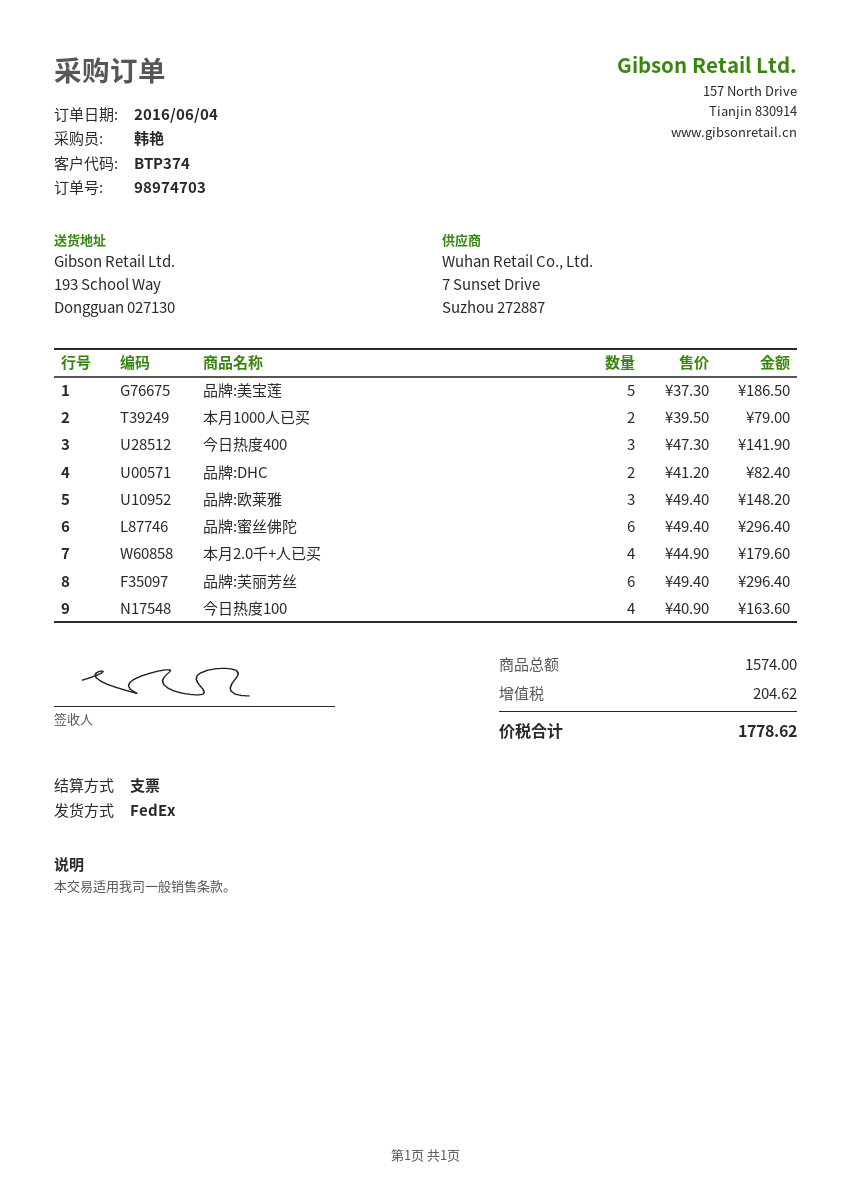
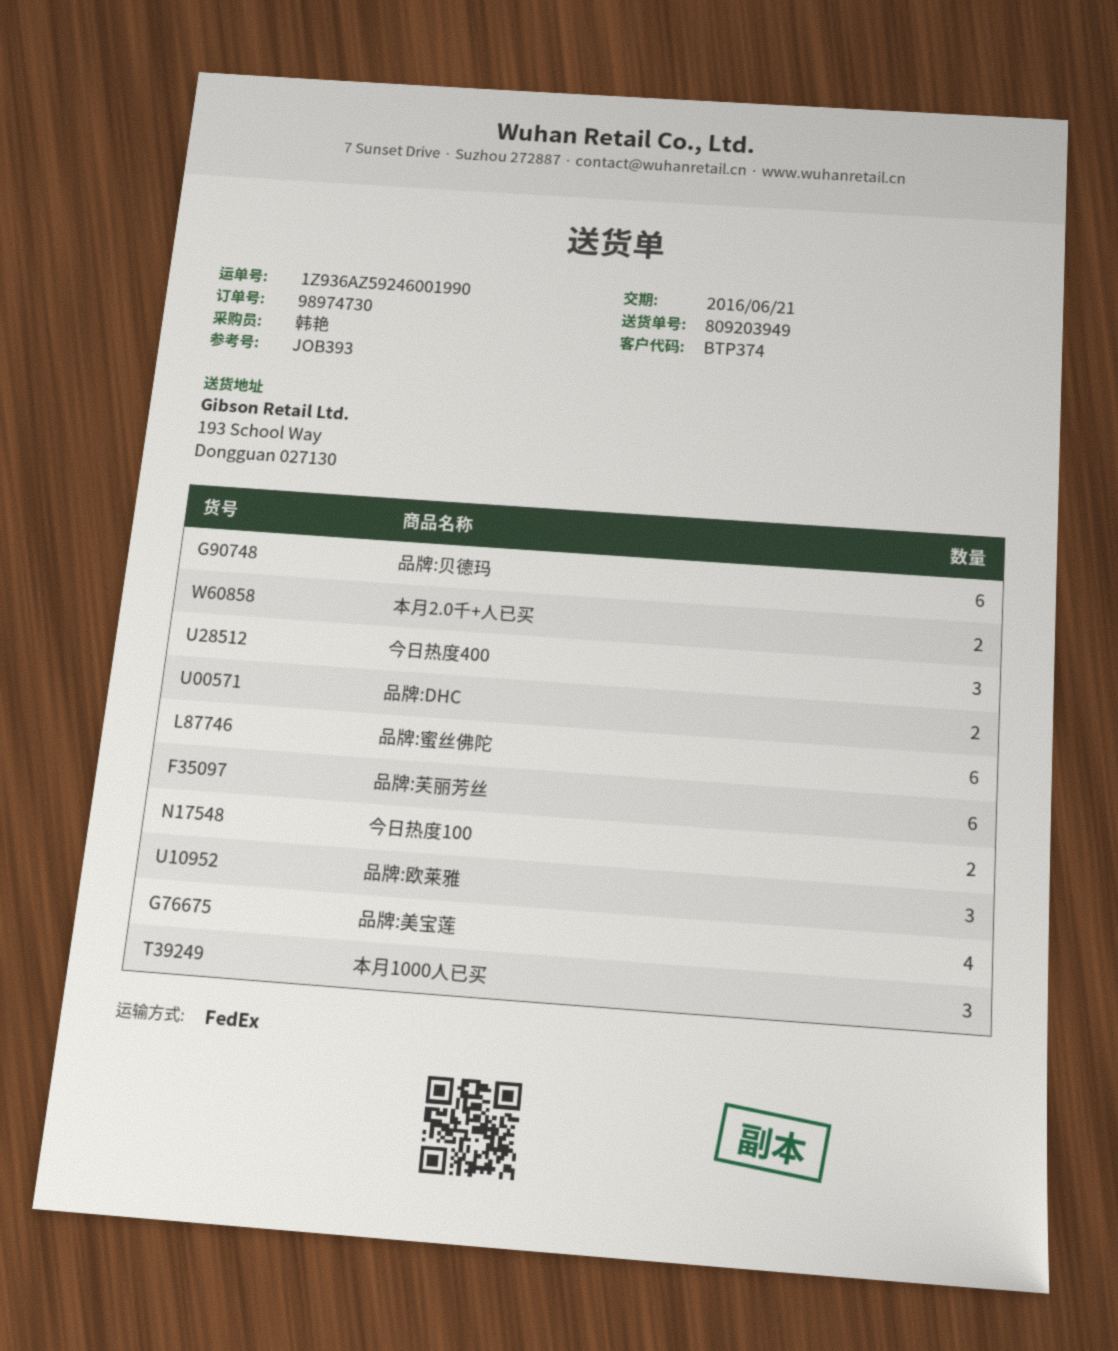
order number: 98974703 -> 98974730
品牌:美宝莲: 5 -> 4
本月1000人已买: 2 -> 3
本月2.0千+人已买: 4 -> 2
今日热度100: 4 -> 2
品牌:贝德玛: none -> 6

